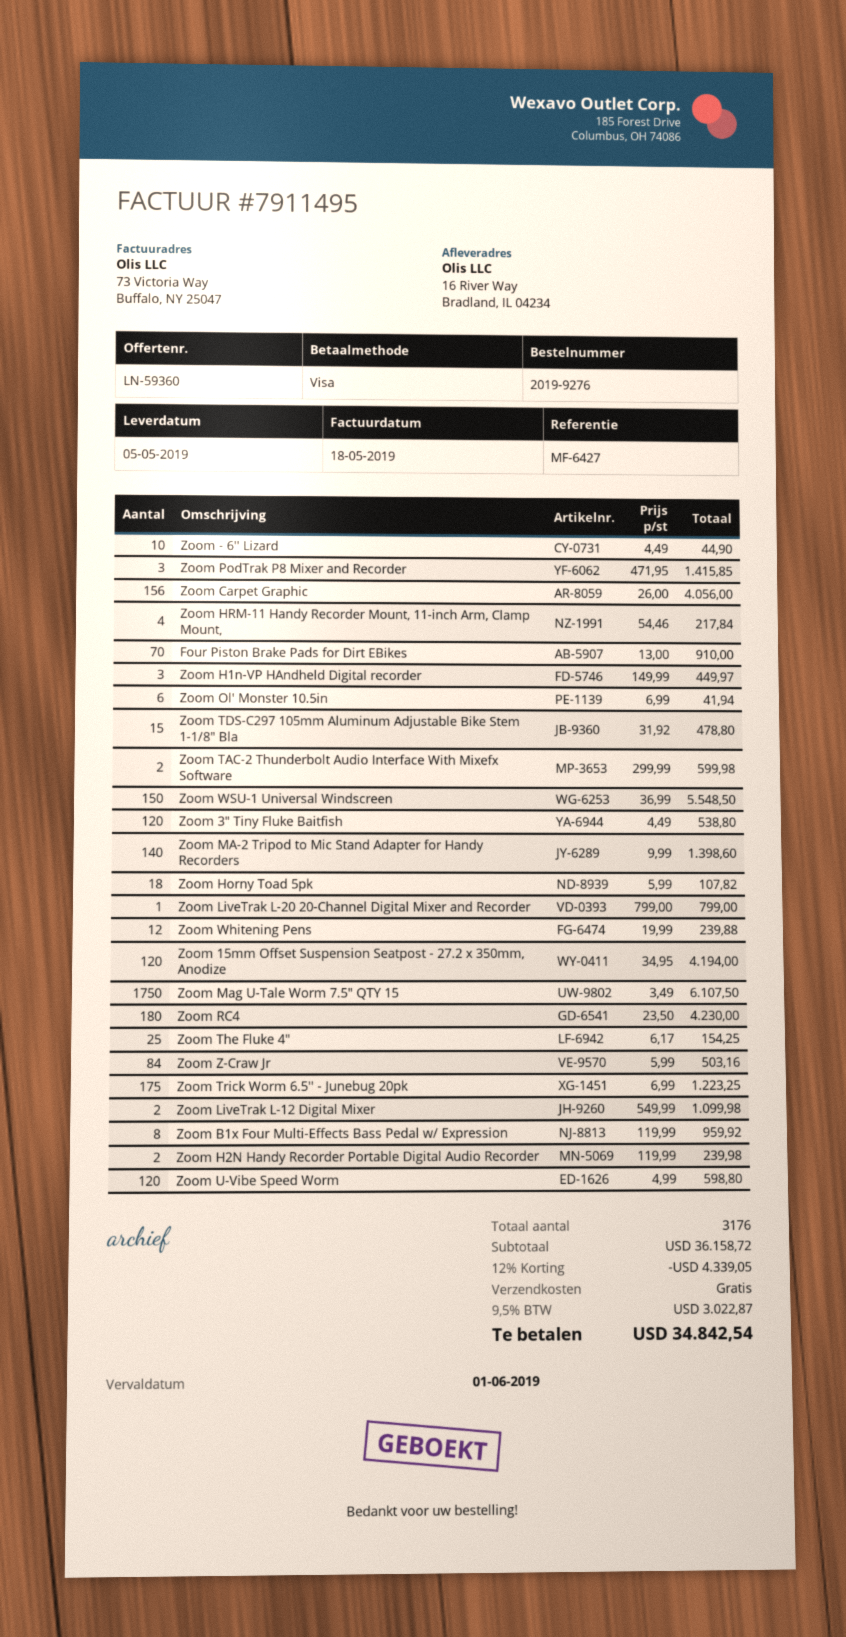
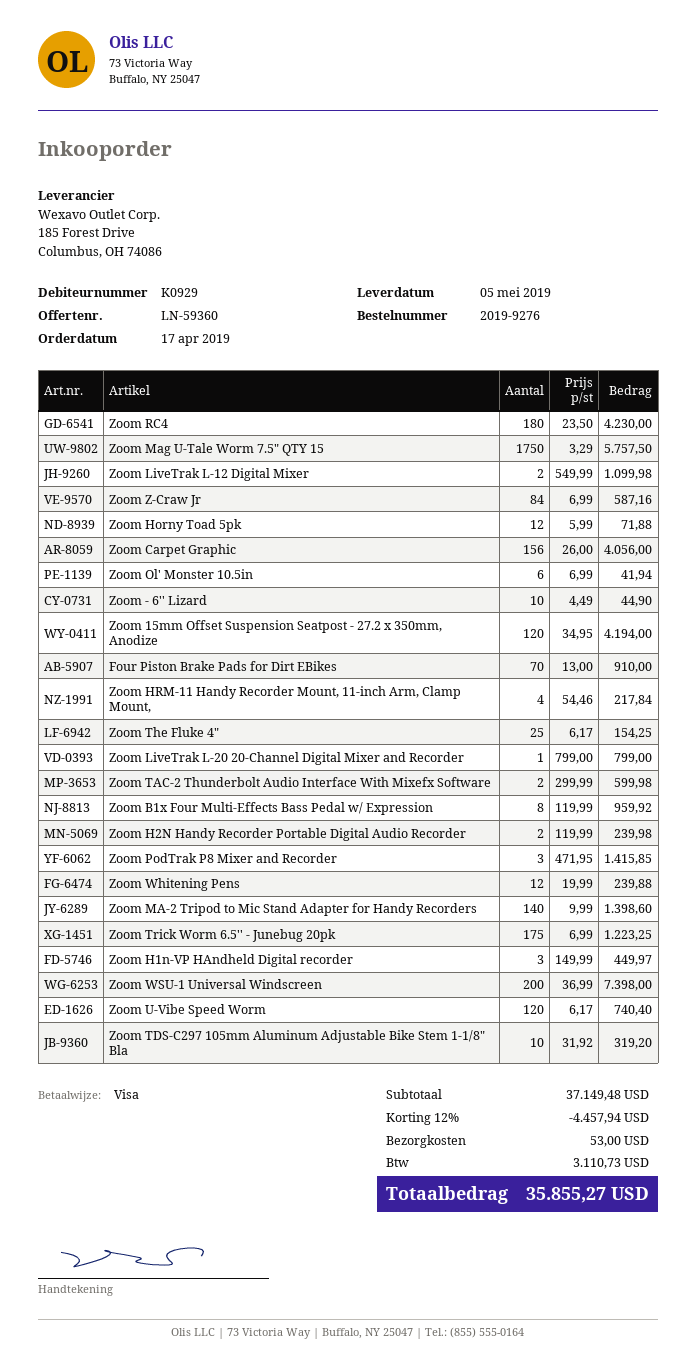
Zoom TDS-C297 105mm Aluminum Adjustable Bike Stem 1-1/8" Bla: 15 x 31.92 = 478.80 -> 10 x 31.92 = 319.20
Zoom WSU-1 Universal Windscreen: 150 x 36.99 = 5548.50 -> 200 x 36.99 = 7398.00
Zoom 3" Tiny Fluke Baitfish: 120 x 4.49 = 538.80 -> none
Zoom Horny Toad 5pk: 18 x 5.99 = 107.82 -> 12 x 5.99 = 71.88
Zoom Mag U-Tale Worm 7.5" QTY 15: 1750 x 3.49 = 6107.50 -> 1750 x 3.29 = 5757.50
Zoom Z-Craw Jr: 84 x 5.99 = 503.16 -> 84 x 6.99 = 587.16
Zoom U-Vibe Speed Worm: 120 x 4.99 = 598.80 -> 120 x 6.17 = 740.40
subtotal: 36158.72 -> 37149.48
discount: 12% = 4339.05 -> 12% = 4457.94
shipping: 0.00 -> 53.00
tax: 3022.87 -> 3110.73
total: 34842.54 -> 35855.27

